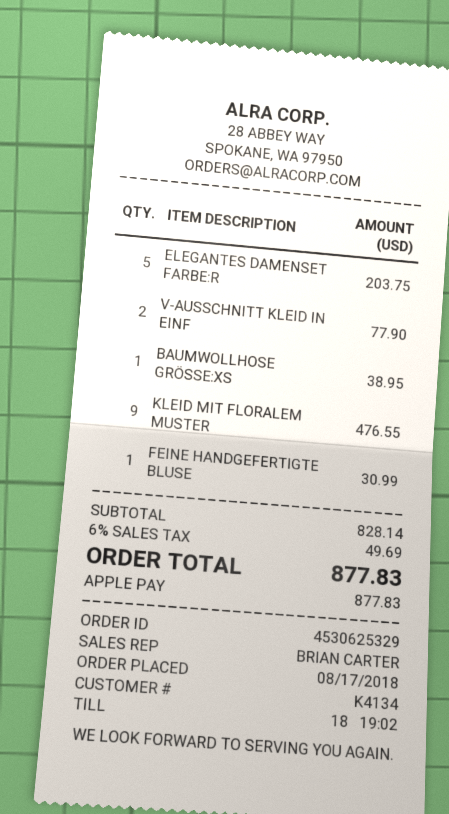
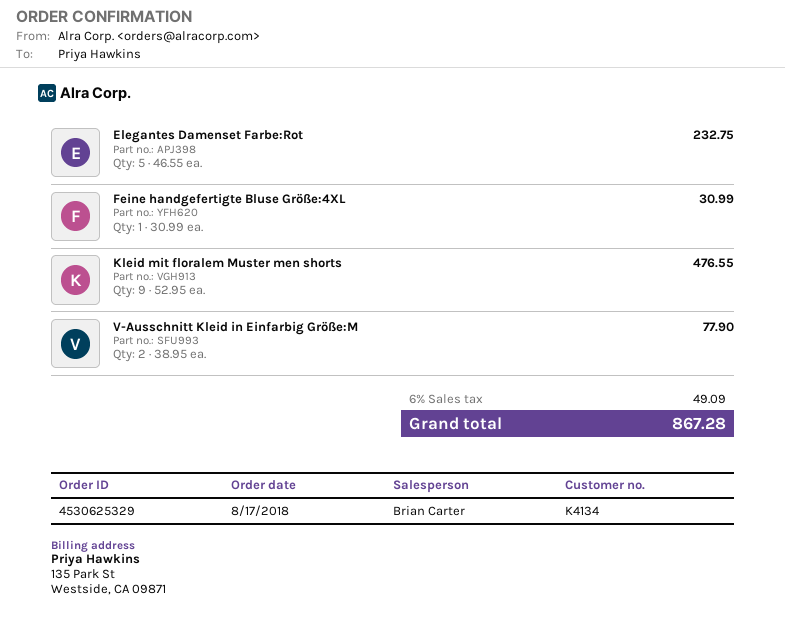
ELEGANTES DAMENSET FARBE:R: 5 for 203.75 -> 5 for 232.75
BAUMWOLLHOSE GRÖSSE:XS: 1 for 38.95 -> none
tax: 6% = 49.69 -> 6% = 49.09
total: 877.83 -> 867.28

